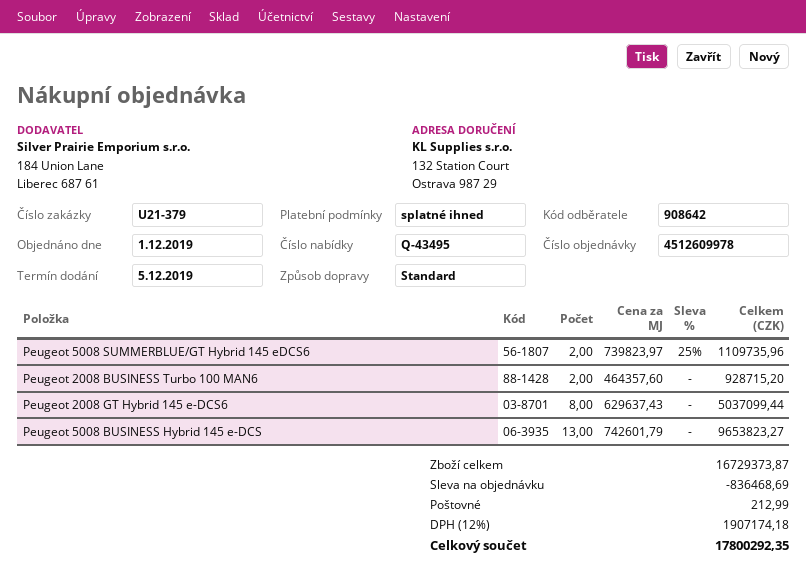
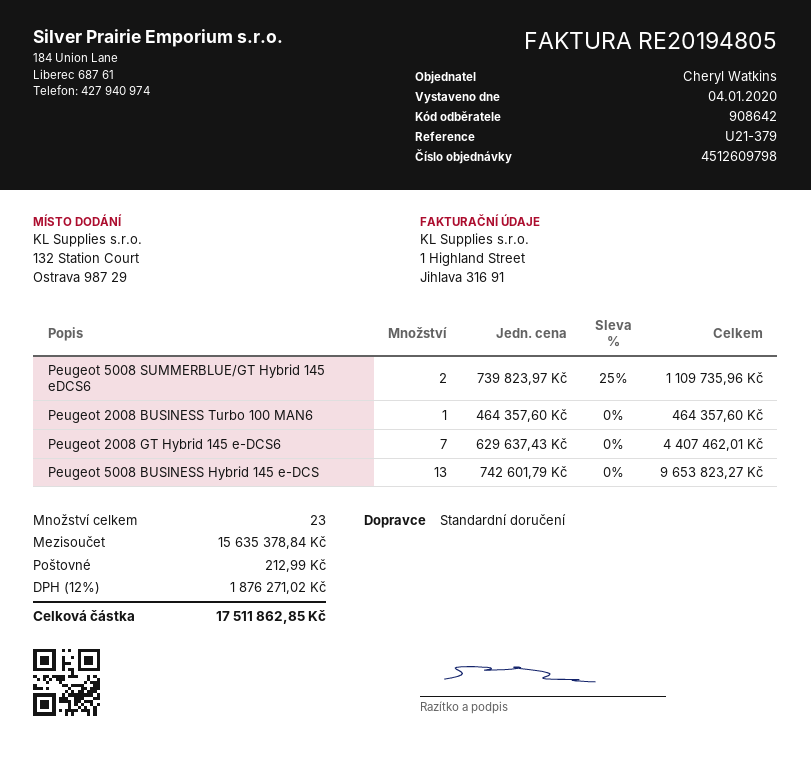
order number: 4512609978 -> 4512609798
Peugeot 2008 BUSINESS Turbo 100 MAN6: 2 x 464357.60 = 928715.20 -> 1 x 464357.60 = 464357.60
Peugeot 2008 GT Hybrid 145 e-DCS6: 8 x 629637.43 = 5037099.44 -> 7 x 629637.43 = 4407462.01
subtotal: 16729373.87 -> 15635378.84
discount: 836468.69 -> none
tax: 12% = 1907174.18 -> 12% = 1876271.02
total: 17800292.35 -> 17511862.85

